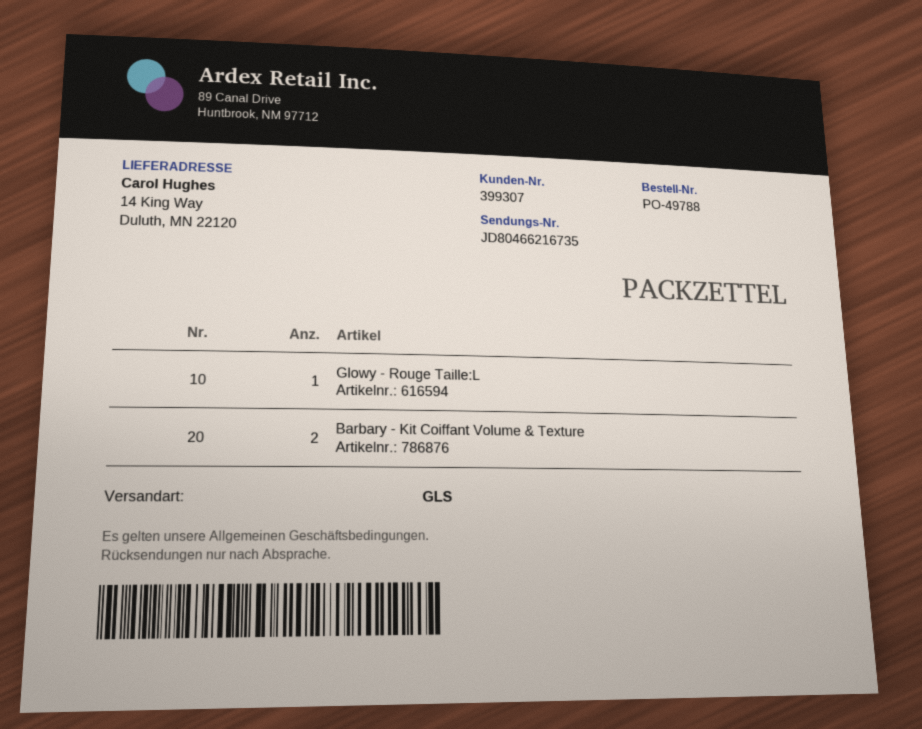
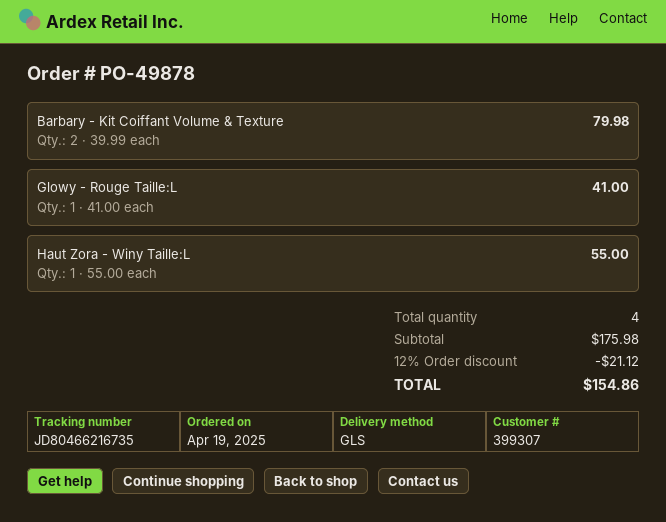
order number: PO-49788 -> PO-49878
Haut Zora - Winy Taille:L: none -> 1

